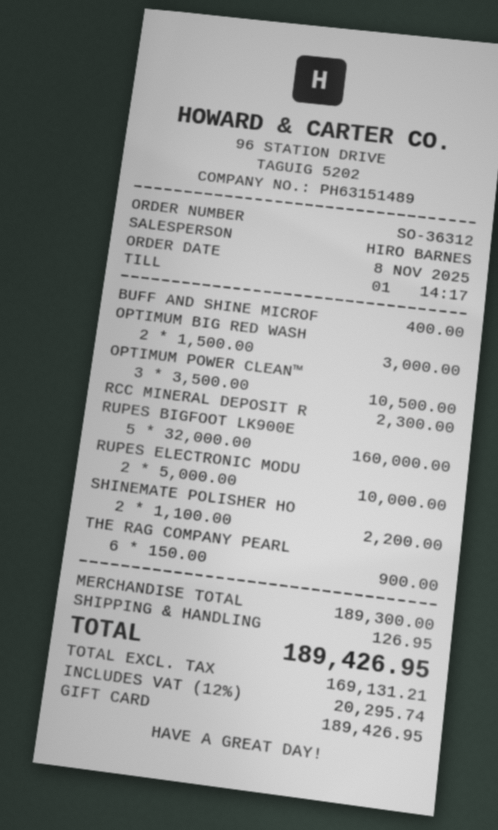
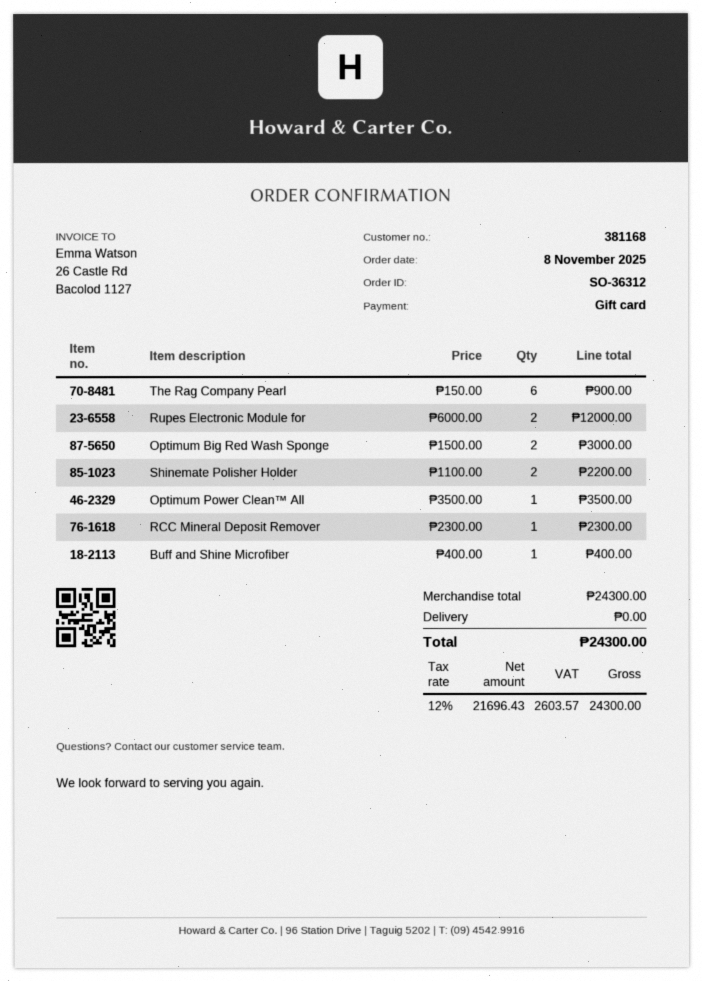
OPTIMUM POWER CLEAN™: 3 x 3500.00 = 10500.00 -> 1 x 3500.00 = 3500.00
RUPES BIGFOOT LK900E: 5 x 32000.00 = 160000.00 -> none
RUPES ELECTRONIC MODU: 2 x 5000.00 = 10000.00 -> 2 x 6000.00 = 12000.00
subtotal: 189300.00 -> 24300.00
shipping: 126.95 -> 0.00
net: 169131.21 -> 21696.43
tax: 12% = 20295.74 -> 12% = 2603.57
total: 189426.95 -> 24300.00

